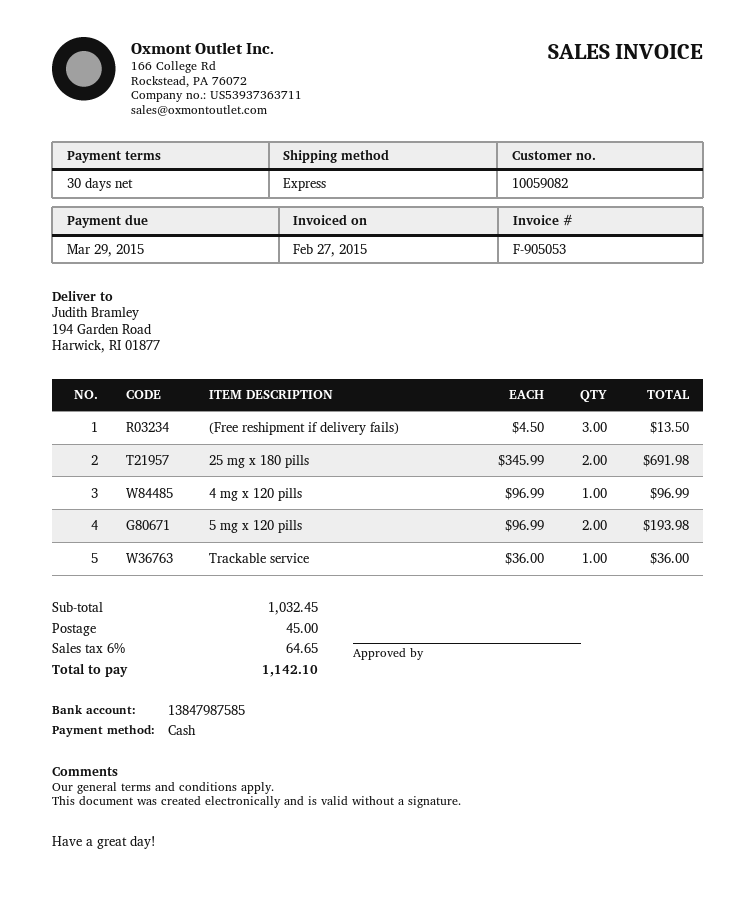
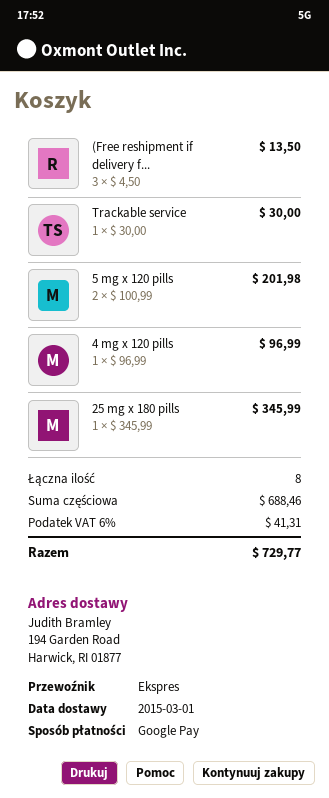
payment method: cash -> Google Pay
25 mg x 180 pills: 2 x 345.99 = 691.98 -> 1 x 345.99 = 345.99
5 mg x 120 pills: 2 x 96.99 = 193.98 -> 2 x 100.99 = 201.98
Trackable service: 1 x 36.00 = 36.00 -> 1 x 30.00 = 30.00
subtotal: 1032.45 -> 688.46
shipping: 45.00 -> none
tax: 6% = 64.65 -> 6% = 41.31
total: 1142.10 -> 729.77

